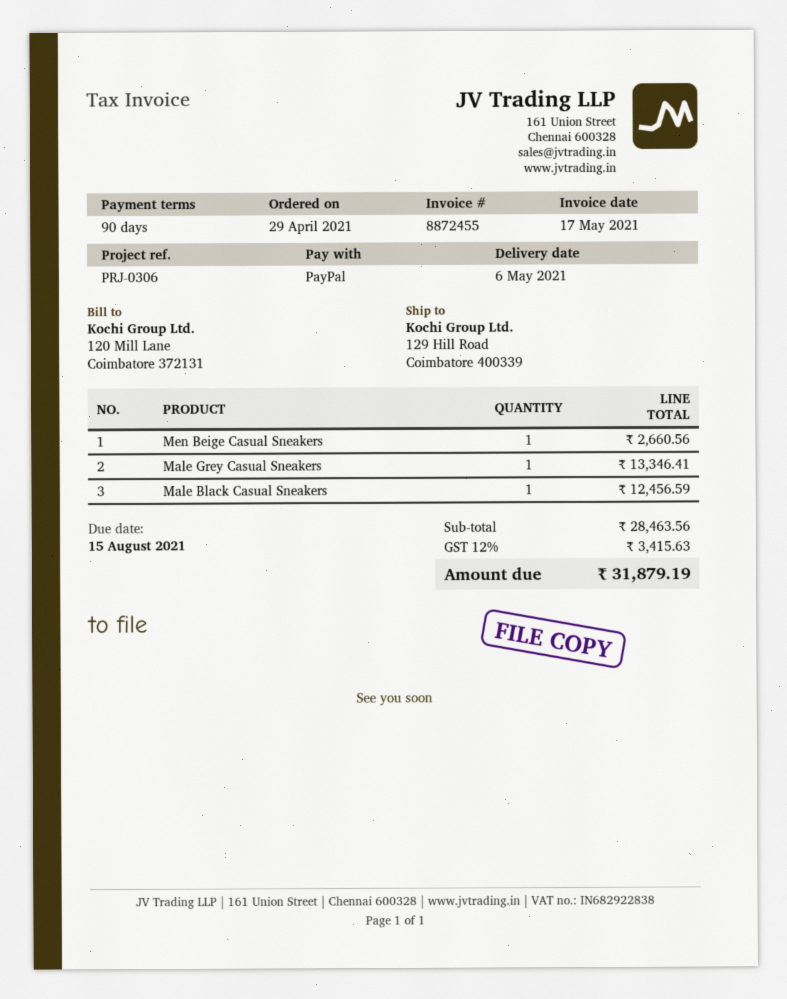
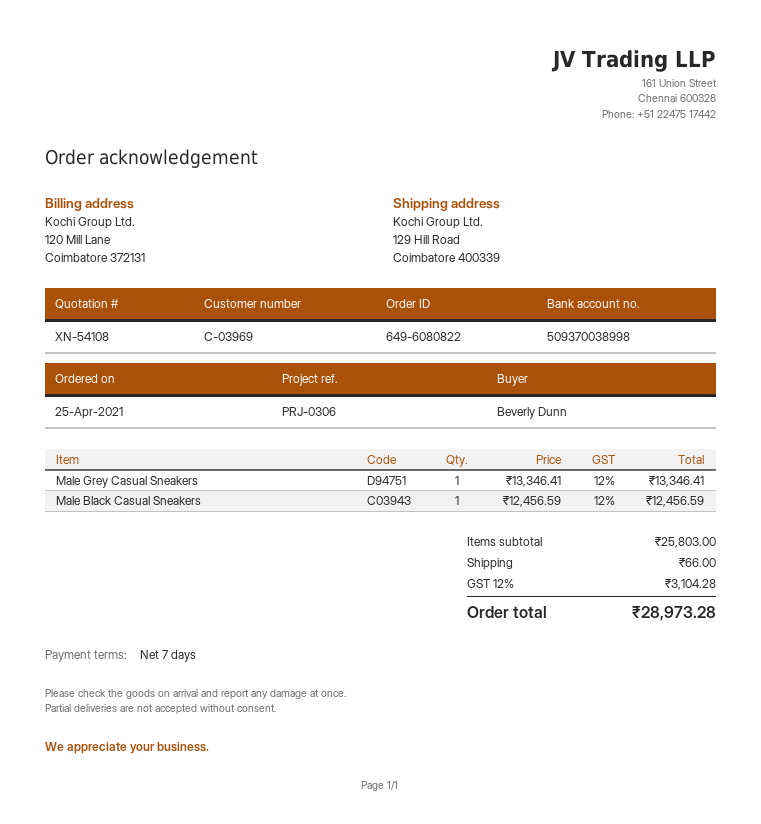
order date: 2021-04-29 -> 2021-04-25
payment terms: 90 days -> 7 days
Men Beige Casual Sneakers: 1 for 2660.56 -> none
subtotal: 28463.56 -> 25803.00
shipping: none -> 66.00
tax: 12% = 3415.63 -> 12% = 3104.28
total: 31879.19 -> 28973.28

